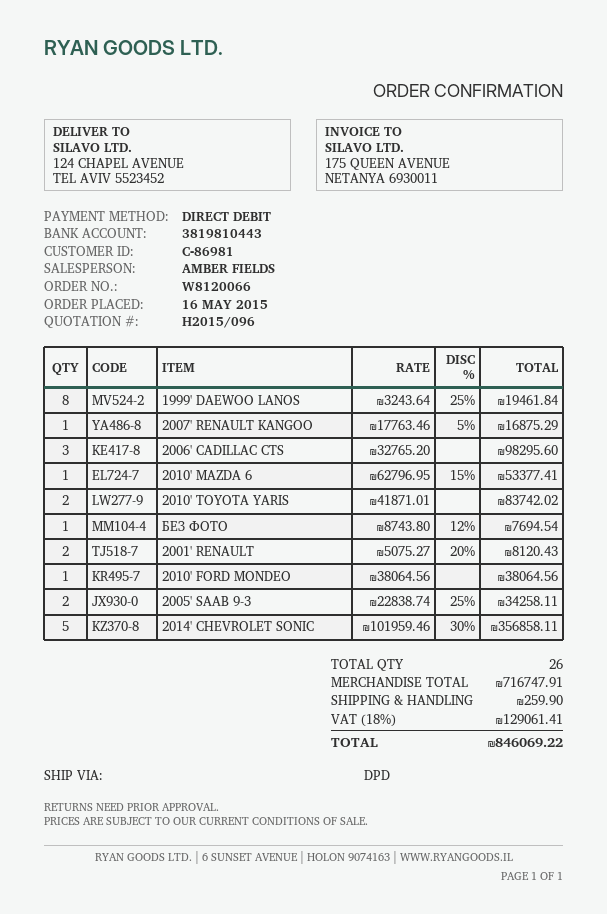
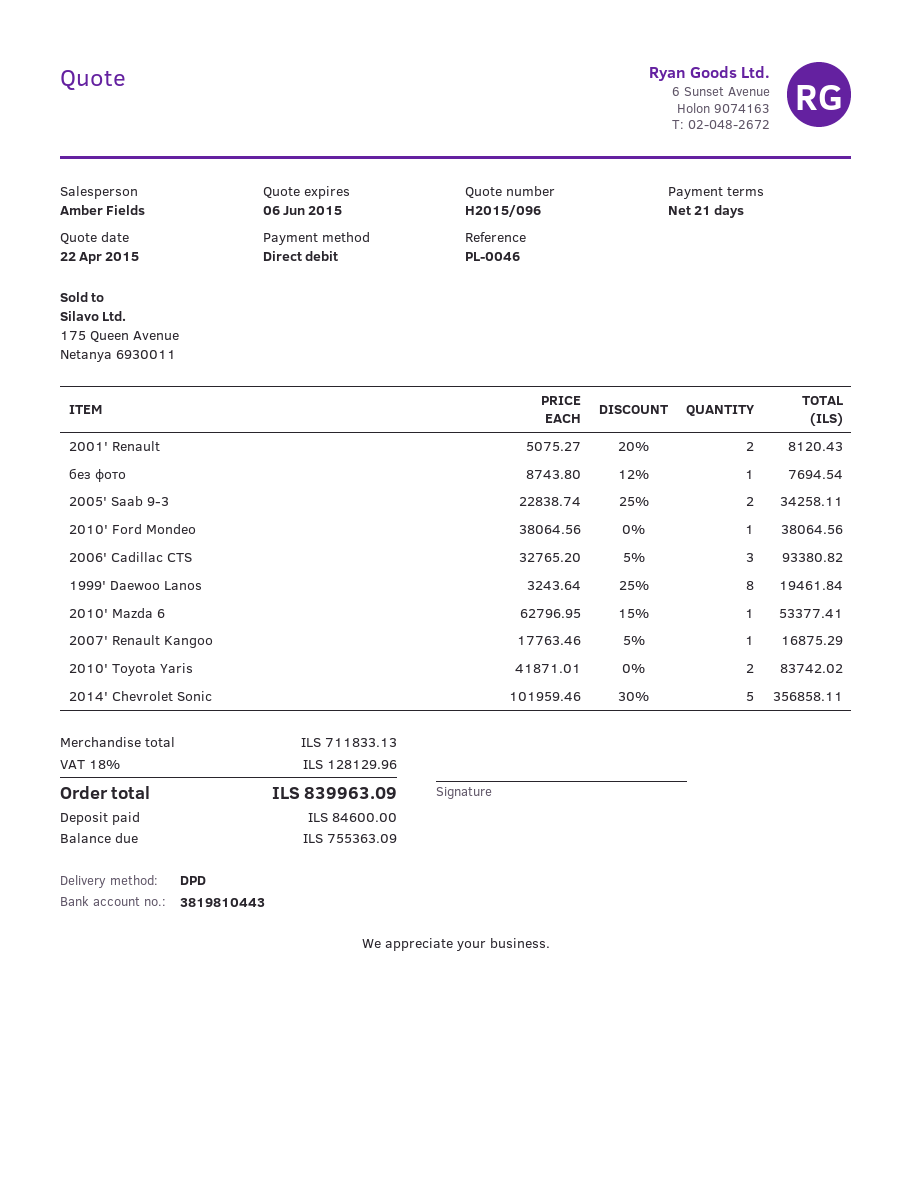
2006' CADILLAC CTS: 3 x 32765.20 = 98295.60 -> 3 x 32765.20 - 5% = 93380.82
subtotal: 716747.91 -> 711833.13
shipping: 259.90 -> none
tax: 18% = 129061.41 -> 18% = 128129.96
total: 846069.22 -> 839963.09

